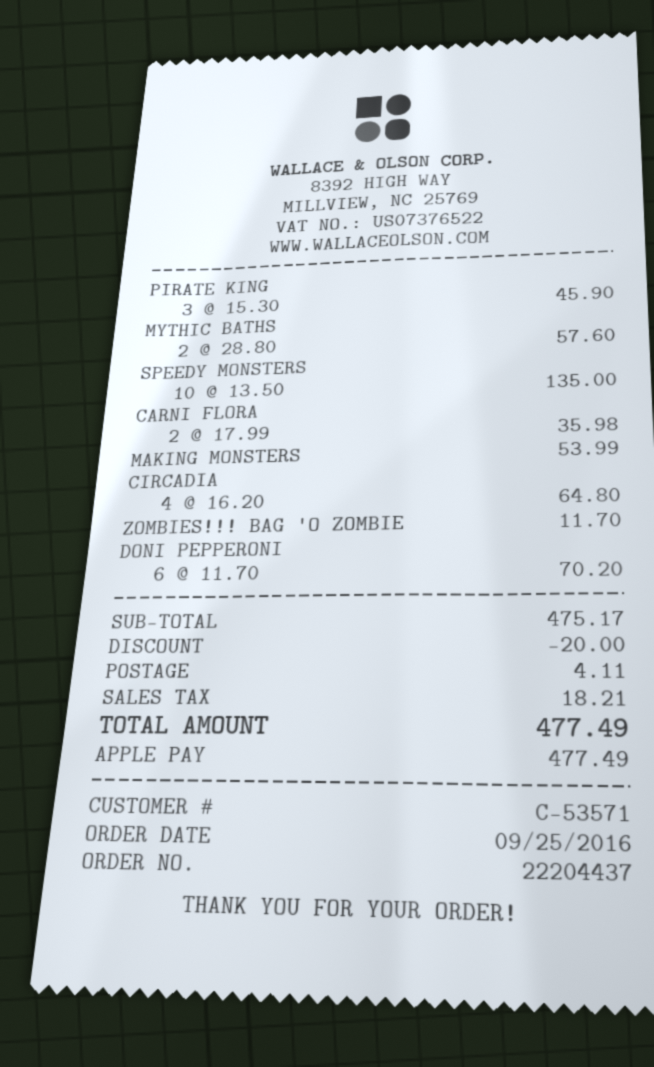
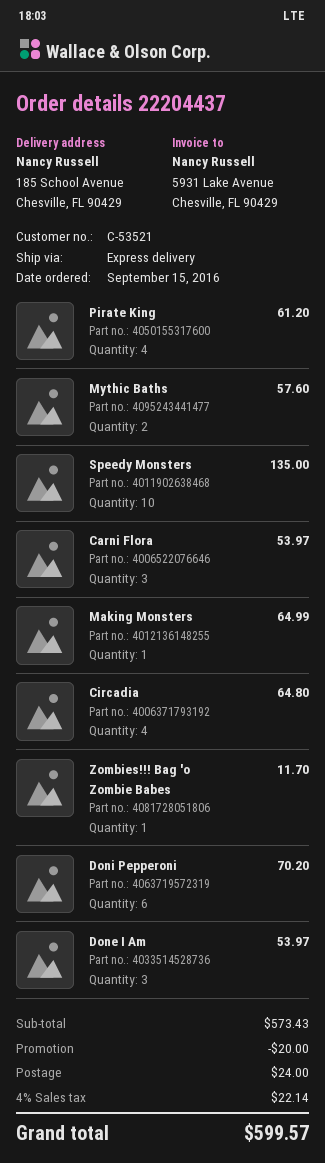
order date: 2016-09-25 -> 2016-09-15
customer number: C-53571 -> C-53521
PIRATE KING: 3 for 45.90 -> 4 for 61.20
CARNI FLORA: 2 for 35.98 -> 3 for 53.97
MAKING MONSTERS: 1 for 53.99 -> 1 for 64.99
Done I Am: none -> 3 for 53.97
subtotal: 475.17 -> 573.43
shipping: 4.11 -> 24.00
tax: 18.21 -> 22.14
total: 477.49 -> 599.57

